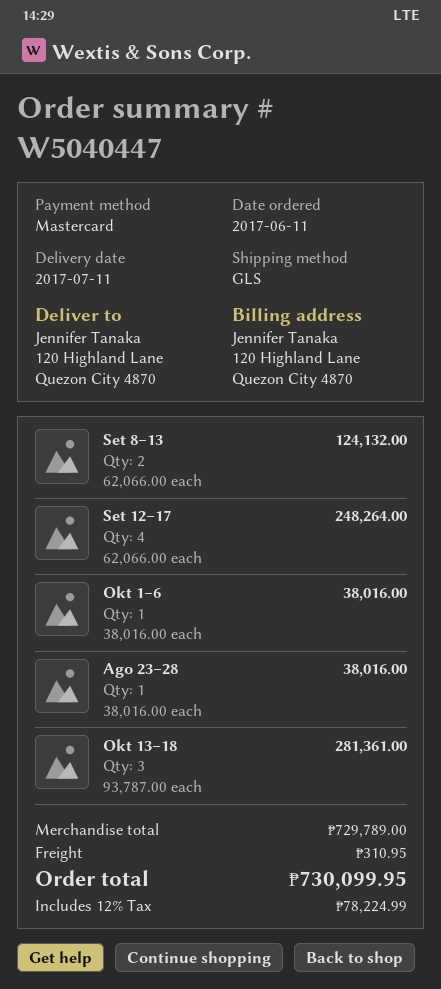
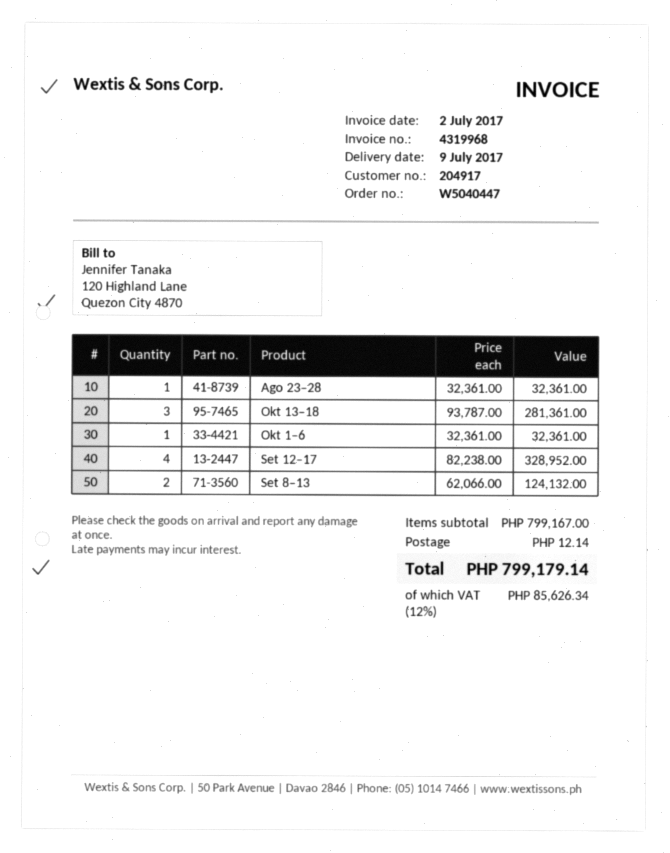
delivery date: 2017-07-11 -> 2017-07-09
Set 12–17: 4 x 62066.00 = 248264.00 -> 4 x 82238.00 = 328952.00
Okt 1–6: 1 x 38016.00 = 38016.00 -> 1 x 32361.00 = 32361.00
Ago 23–28: 1 x 38016.00 = 38016.00 -> 1 x 32361.00 = 32361.00
subtotal: 729789.00 -> 799167.00
shipping: 310.95 -> 12.14
tax: 12% = 78224.99 -> 12% = 85626.34
total: 730099.95 -> 799179.14

